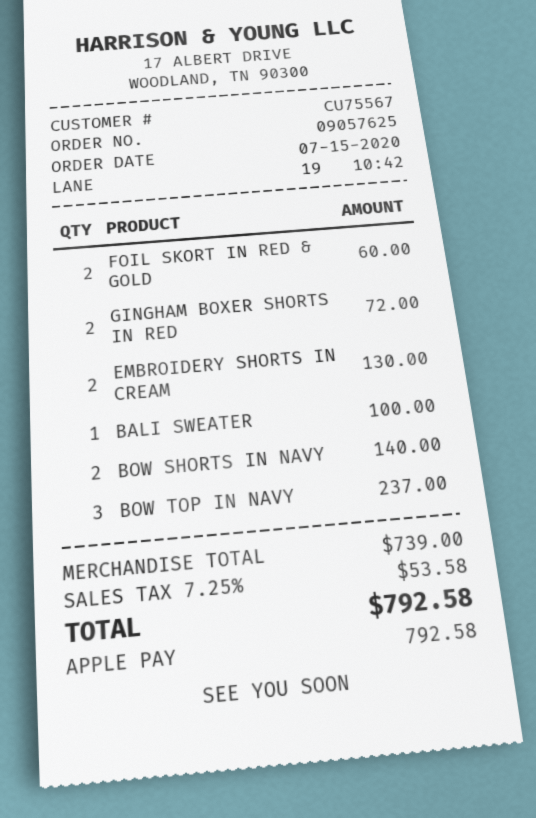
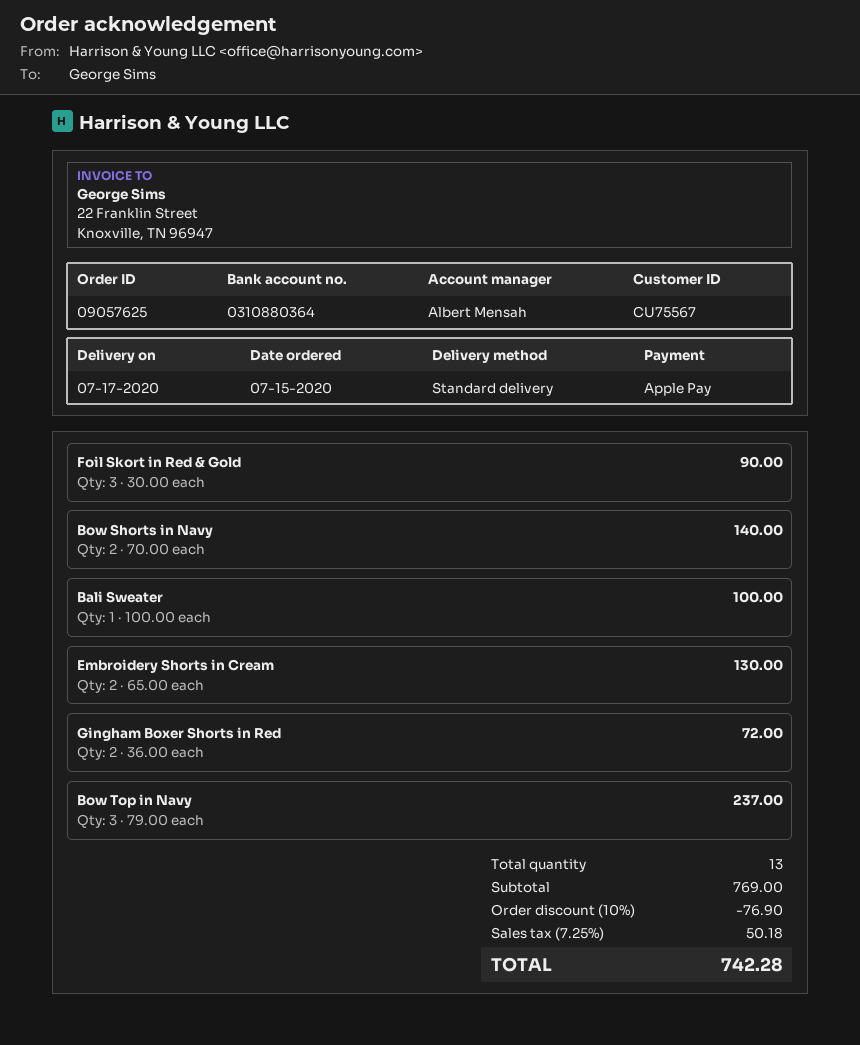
FOIL SKORT IN RED & GOLD: 2 for 60.00 -> 3 for 90.00
subtotal: 739.00 -> 769.00
discount: none -> 10% = 76.90
tax: 7.25% = 53.58 -> 7.25% = 50.18
total: 792.58 -> 742.28

